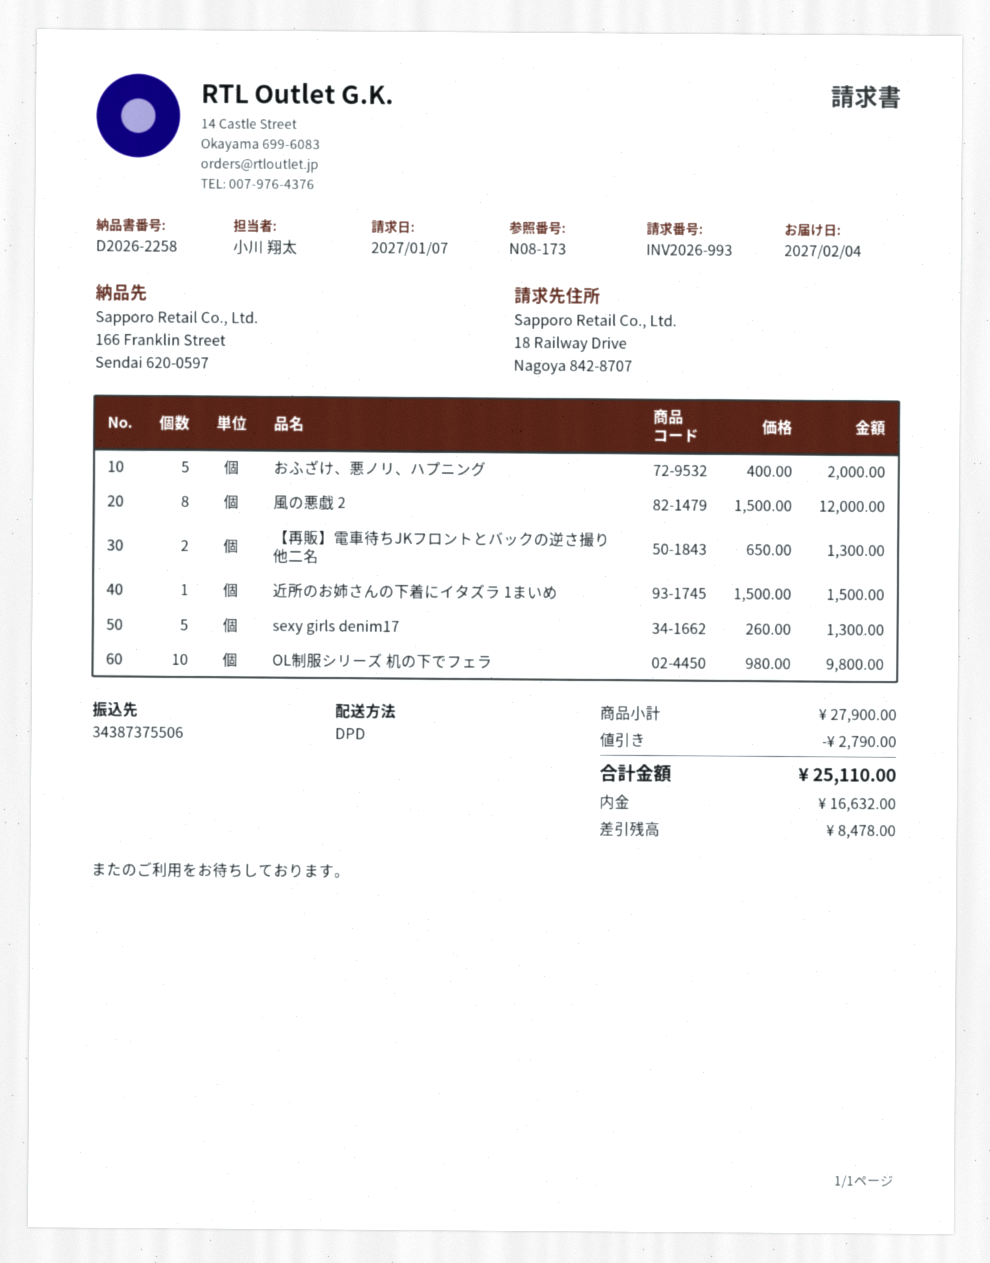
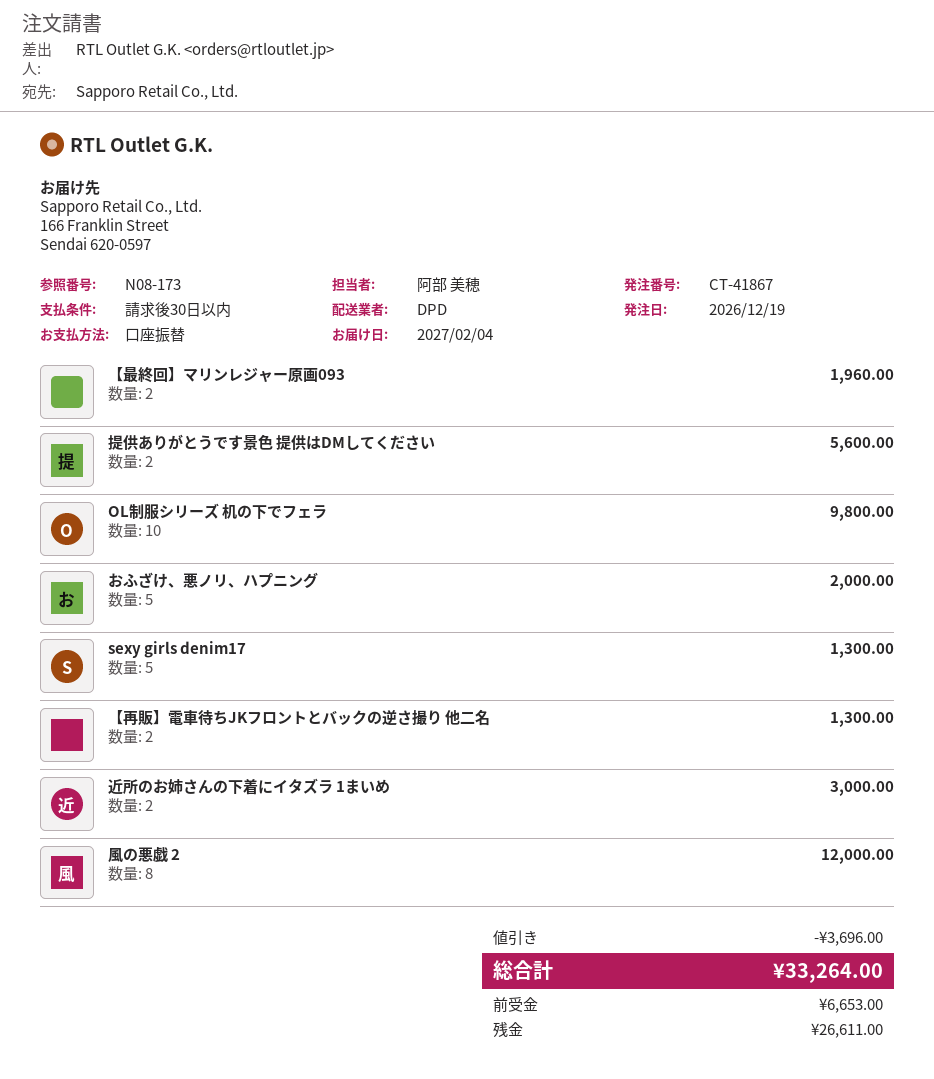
sales rep: 小川 翔太 -> 阿部 美穂
近所のお姉さんの下着にイタズラ 1まいめ: 1 for 1500.00 -> 2 for 3000.00
【最終回】マリンレジャー原画093: none -> 2 for 1960.00
提供ありがとうです景色 提供はDMしてください: none -> 2 for 5600.00
discount: 2790.00 -> 3696.00
total: 25110.00 -> 33264.00
deposit: 16632.00 -> 6653.00
balance: 8478.00 -> 26611.00

